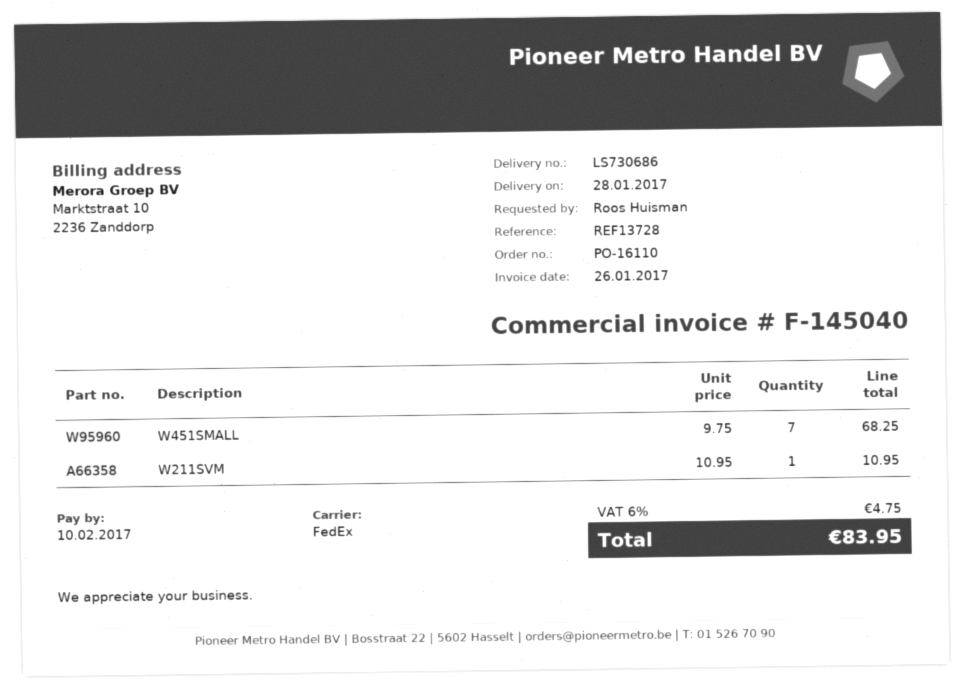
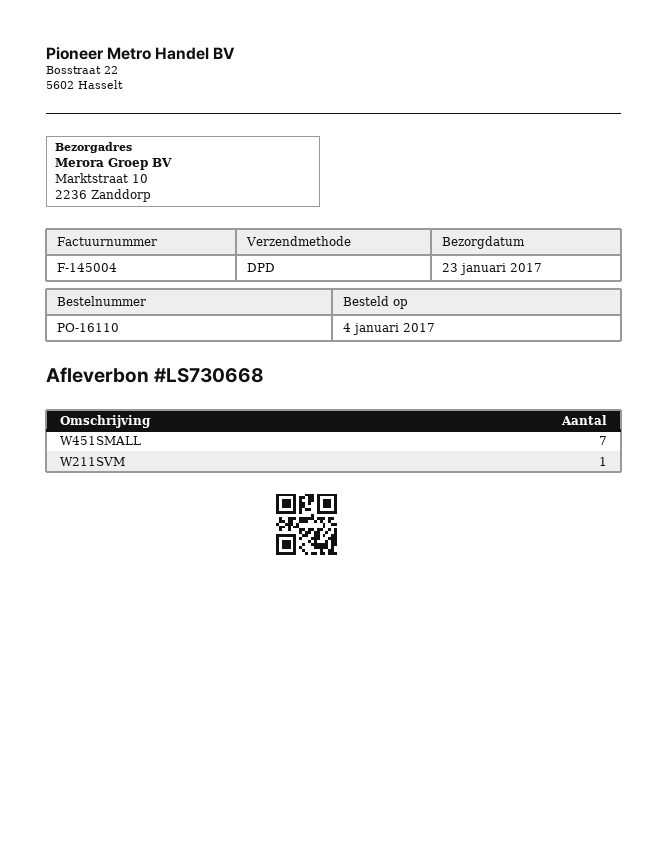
delivery note number: LS730686 -> LS730668
delivery date: 2017-01-28 -> 2017-01-23
invoice number: F-145040 -> F-145004
shipping method: FedEx -> DPD

